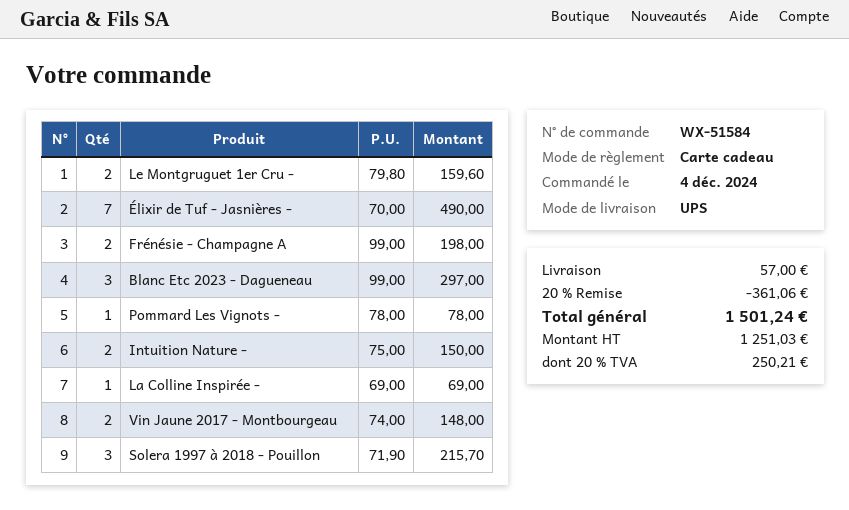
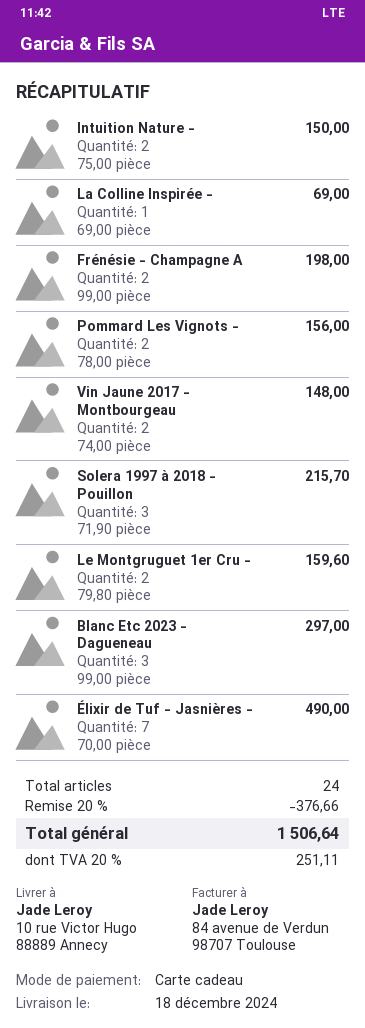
Pommard Les Vignots -: 1 x 78.00 = 78.00 -> 2 x 78.00 = 156.00
discount: 20% = 361.06 -> 20% = 376.66
shipping: 57.00 -> none
tax: 20% = 250.21 -> 20% = 251.11
total: 1501.24 -> 1506.64

